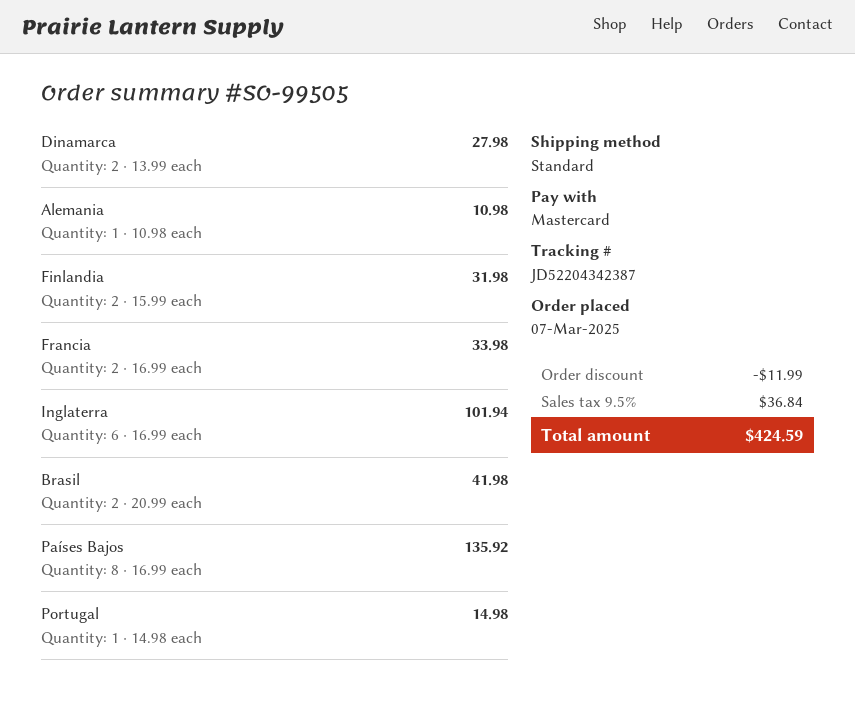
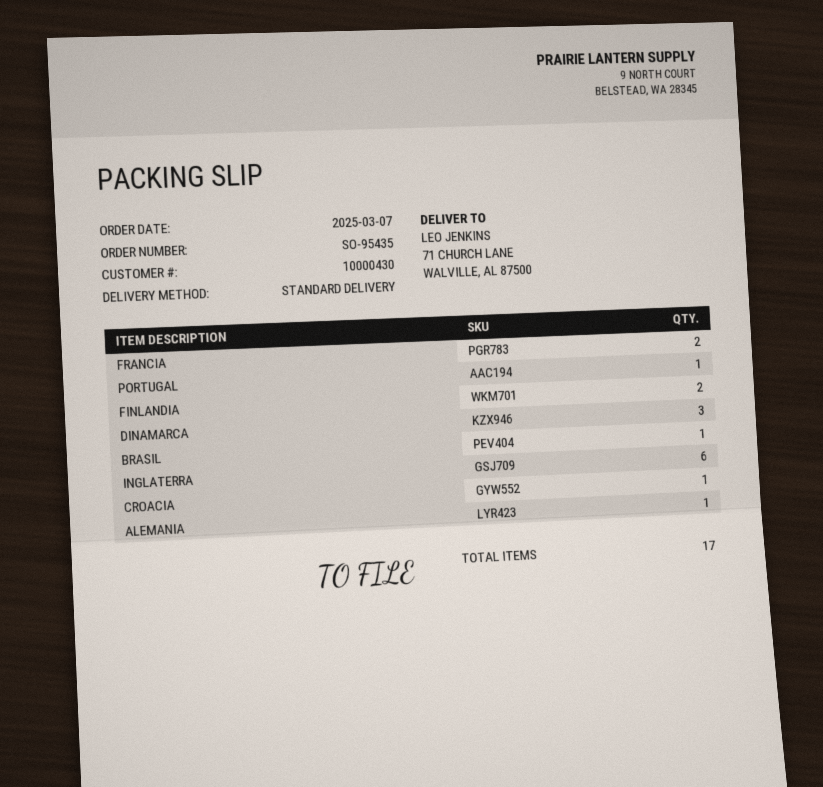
order number: SO-99505 -> SO-95435
Dinamarca: 2 -> 3
Brasil: 2 -> 1
Países Bajos: 8 -> none
CROACIA: none -> 1

